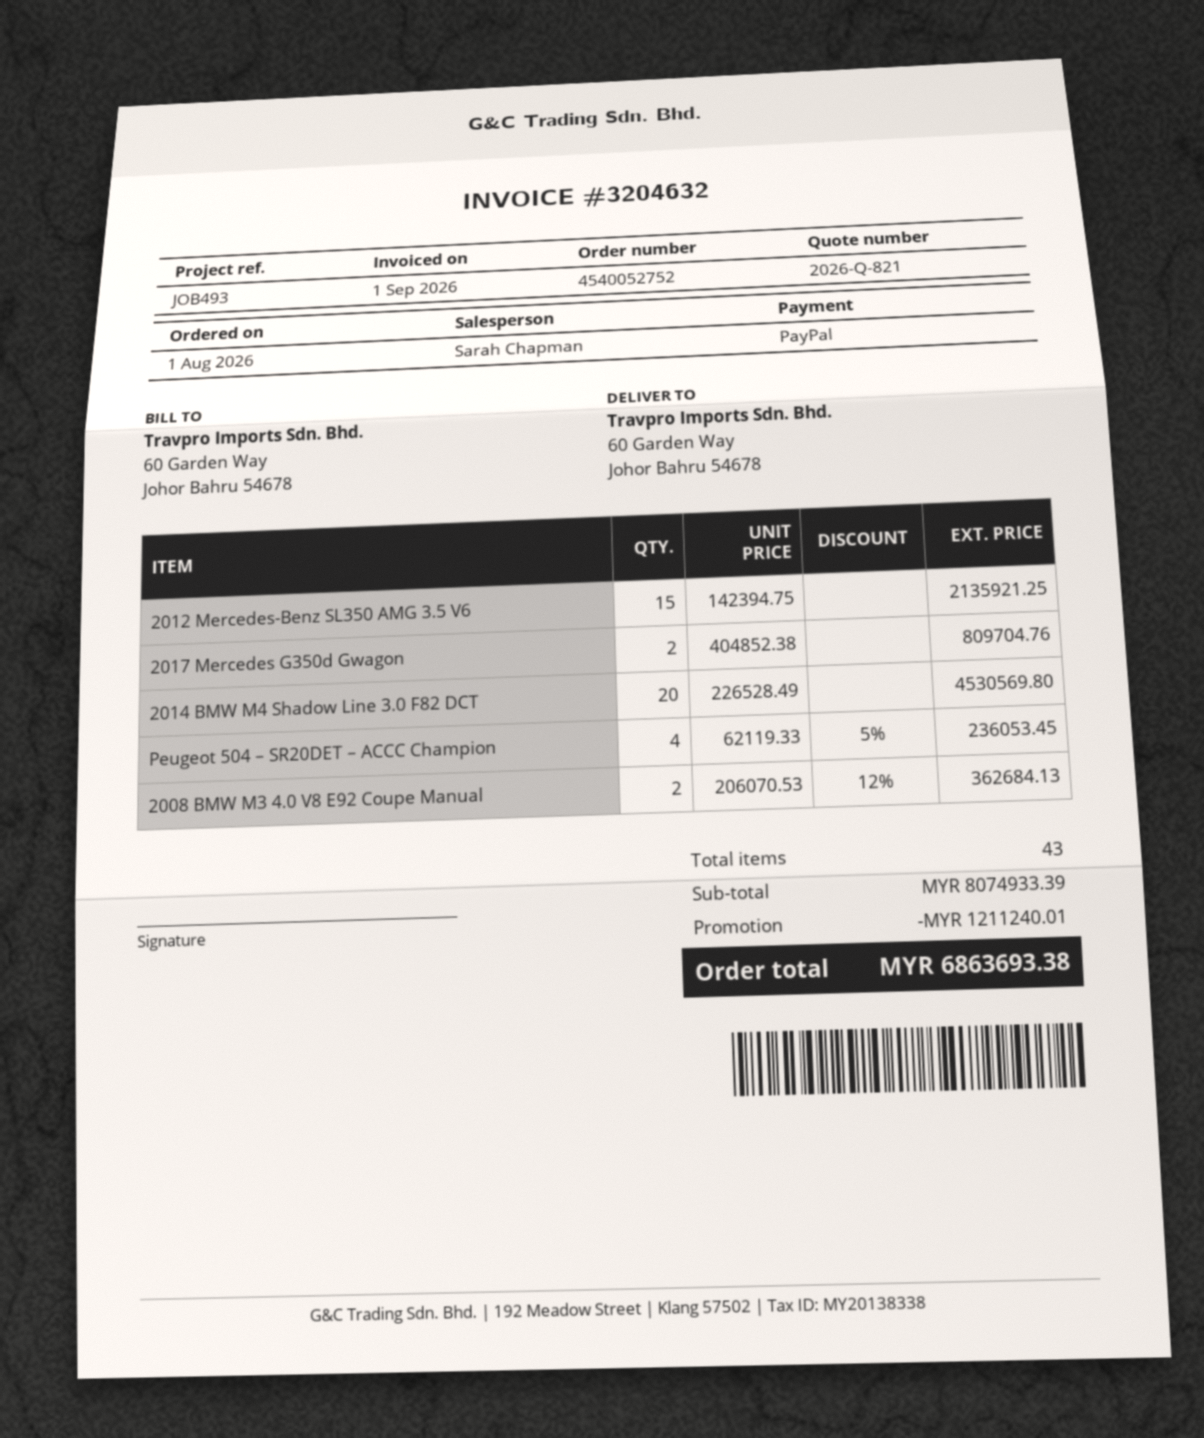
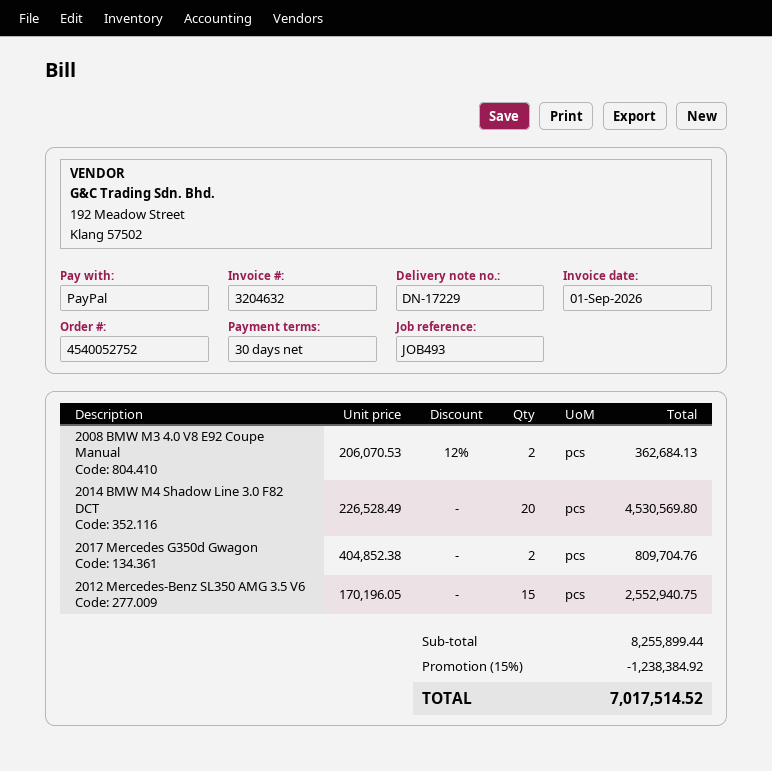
2012 Mercedes-Benz SL350 AMG 3.5 V6: 15 x 142394.75 = 2135921.25 -> 15 x 170196.05 = 2552940.75
Peugeot 504 – SR20DET – ACCC Champion: 4 x 62119.33 - 5% = 236053.45 -> none
subtotal: 8074933.39 -> 8255899.44
discount: 1211240.01 -> 1238384.92
total: 6863693.38 -> 7017514.52

